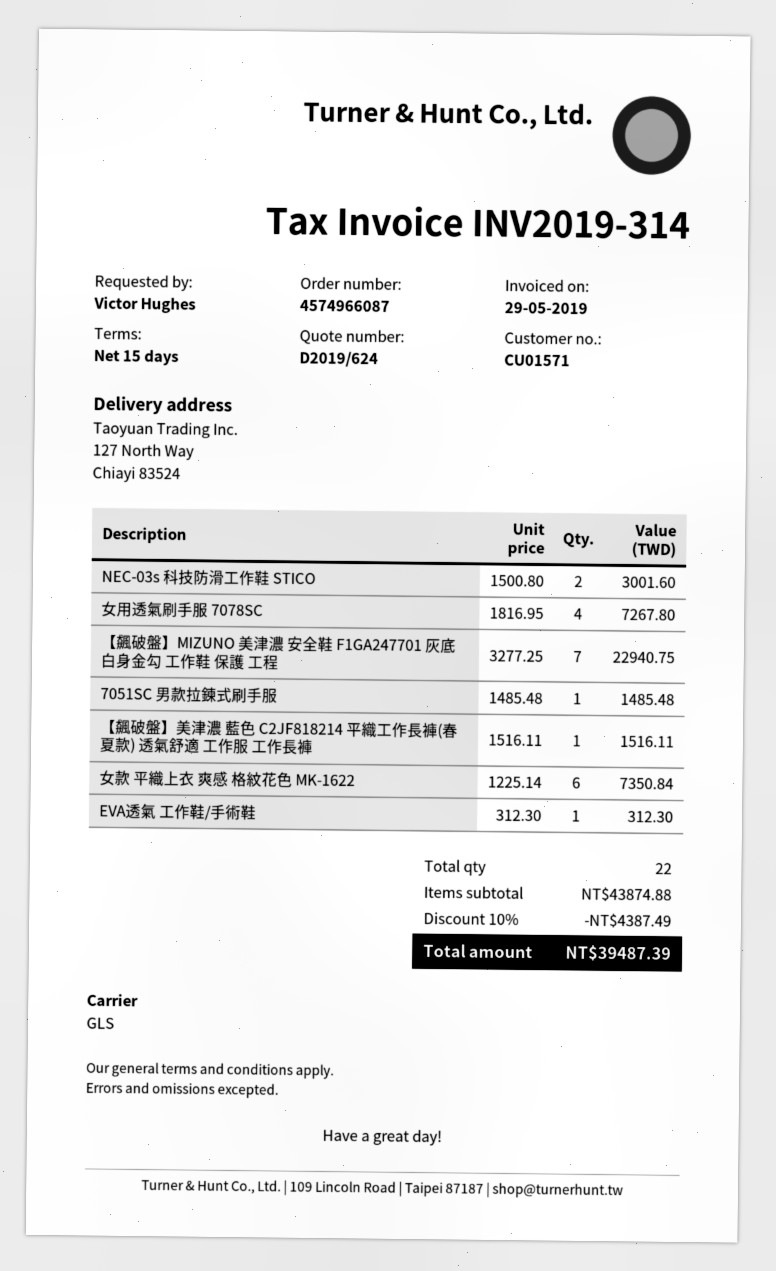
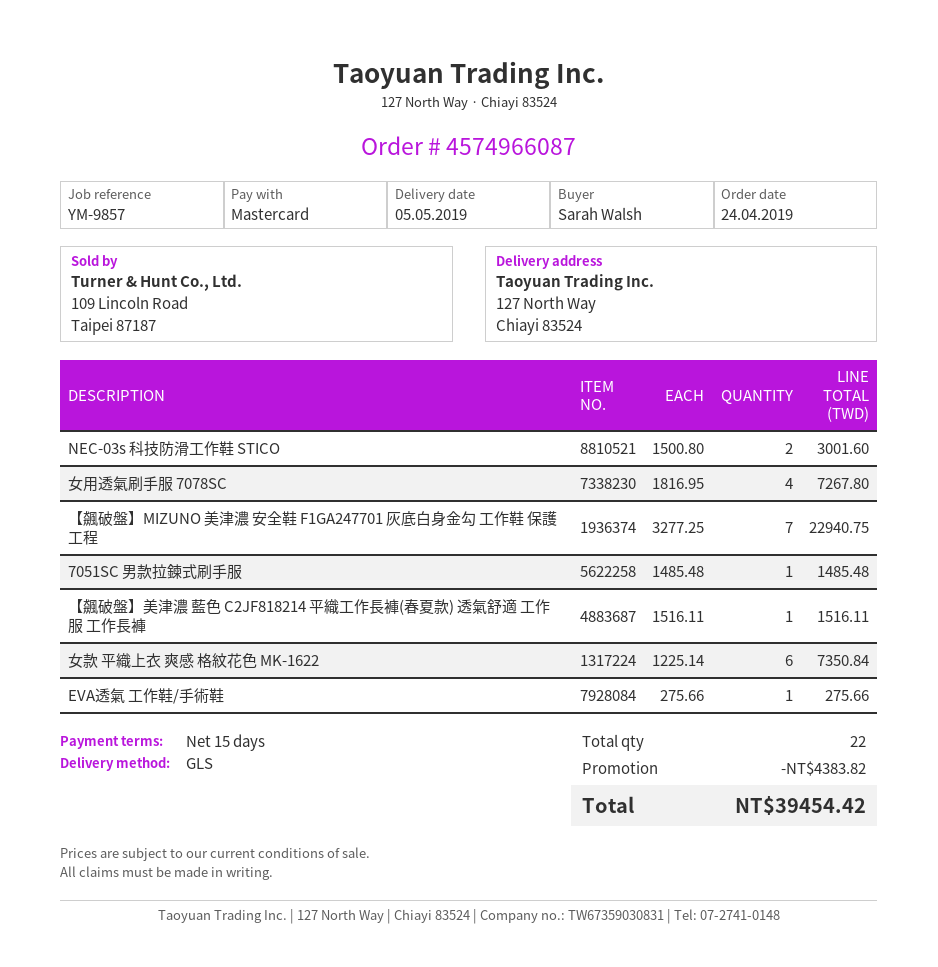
ordered by: Victor Hughes -> Sarah Walsh
EVA透氣 工作鞋/手術鞋: 1 x 312.30 = 312.30 -> 1 x 275.66 = 275.66
discount: 4387.49 -> 4383.82
total: 39487.39 -> 39454.42

